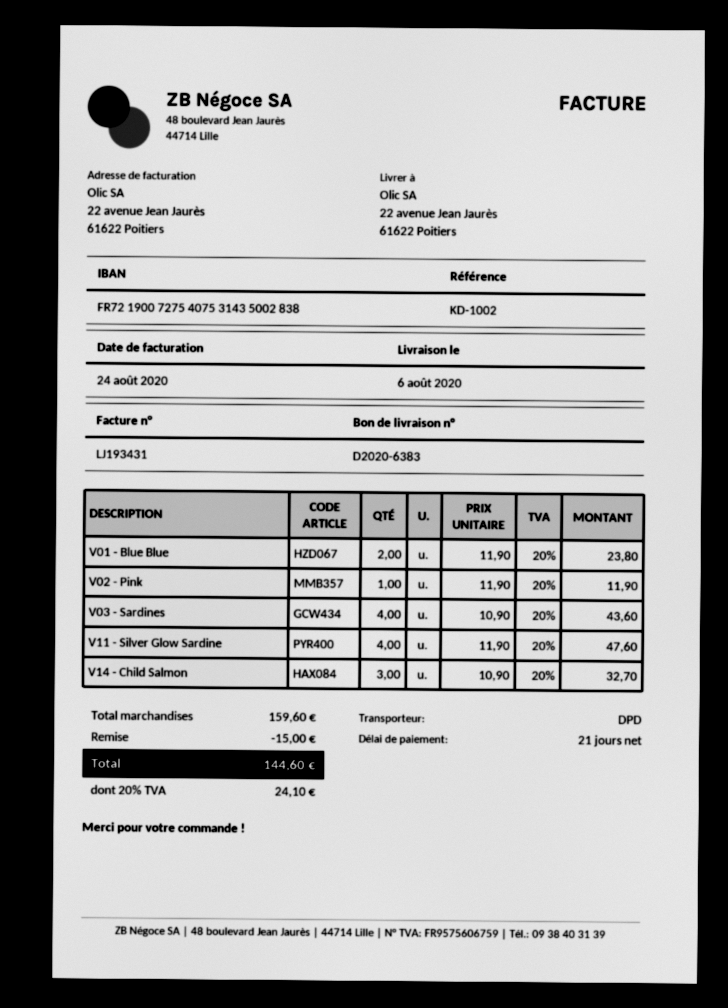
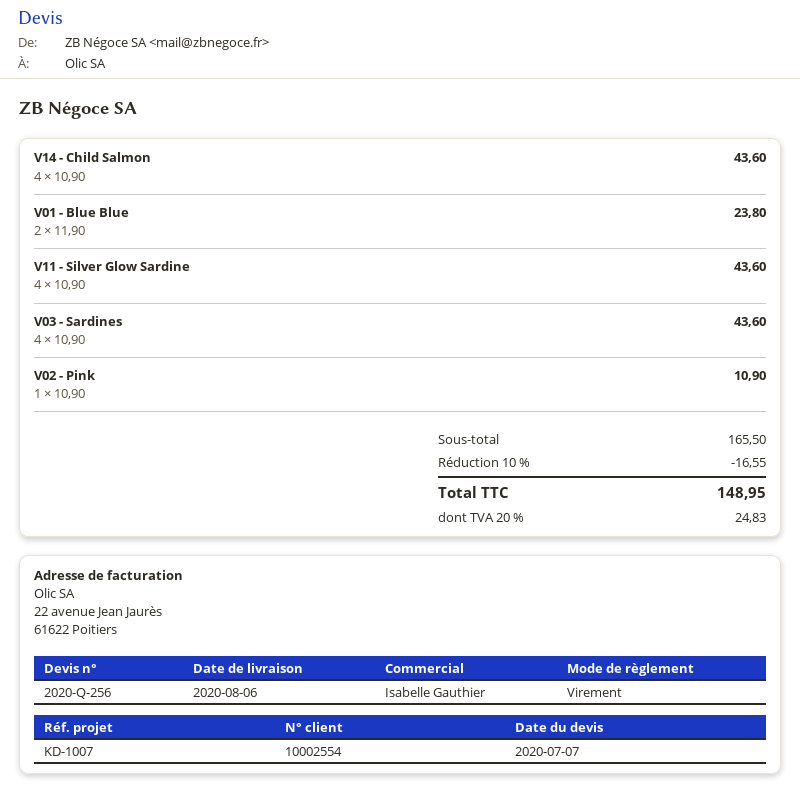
reference: KD-1002 -> KD-1007
V02 - Pink: 1 x 11.90 = 11.90 -> 1 x 10.90 = 10.90
V11 - Silver Glow Sardine: 4 x 11.90 = 47.60 -> 4 x 10.90 = 43.60
V14 - Child Salmon: 3 x 10.90 = 32.70 -> 4 x 10.90 = 43.60
subtotal: 159.60 -> 165.50
discount: 15.00 -> 16.55
tax: 20% = 24.10 -> 20% = 24.83
total: 144.60 -> 148.95

